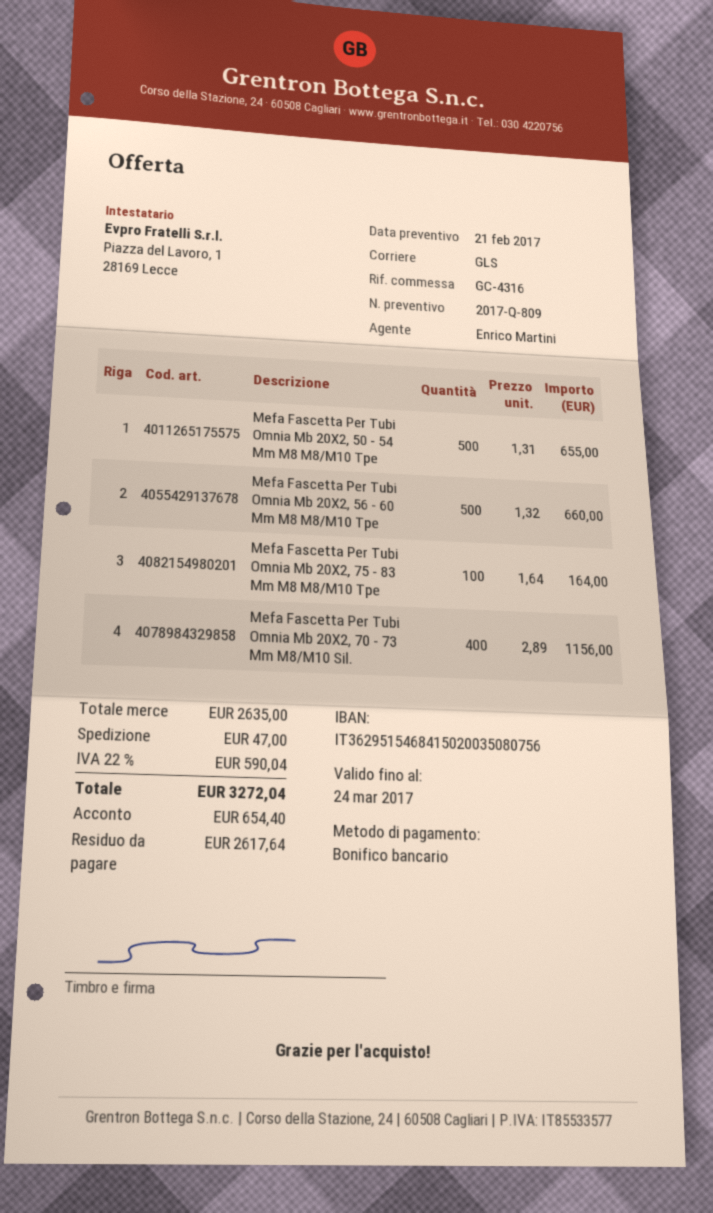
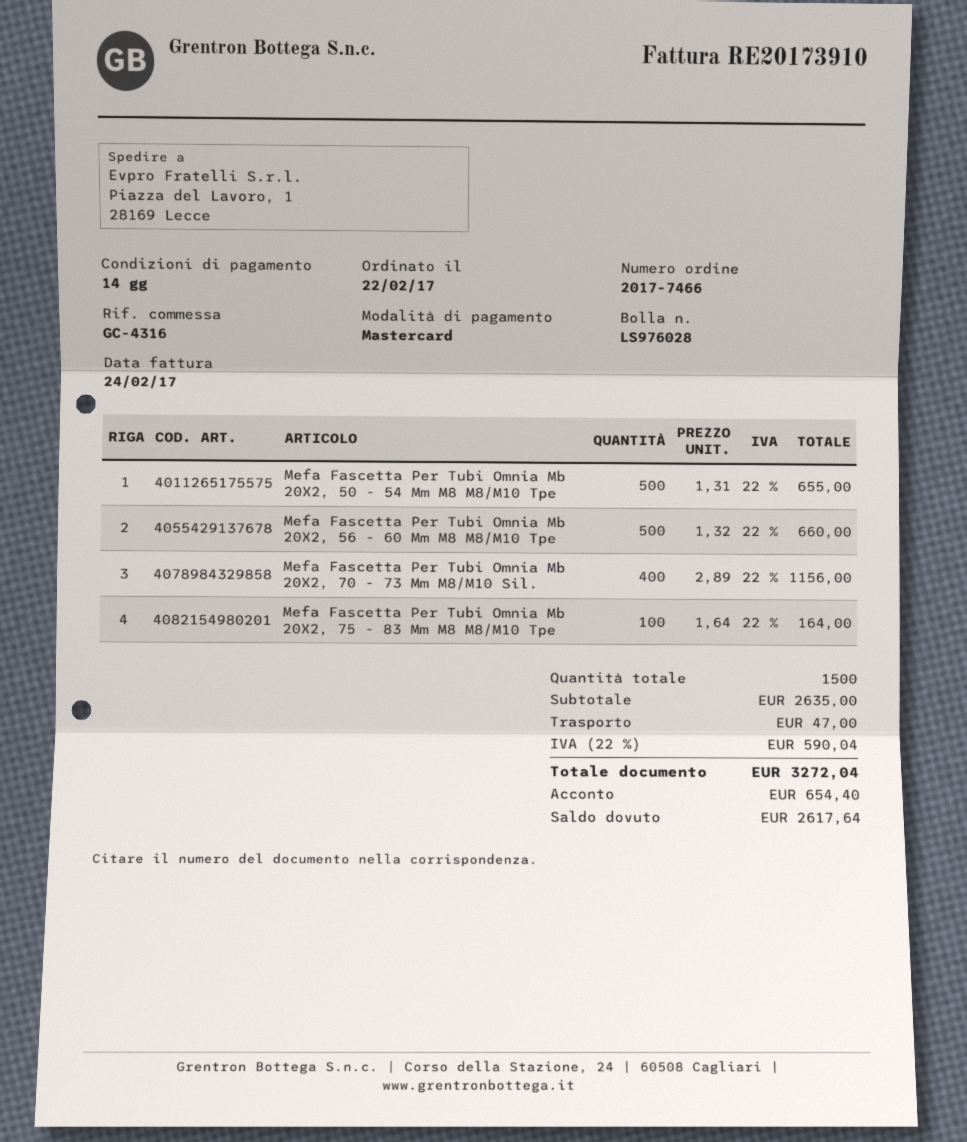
payment method: bank transfer -> Mastercard

